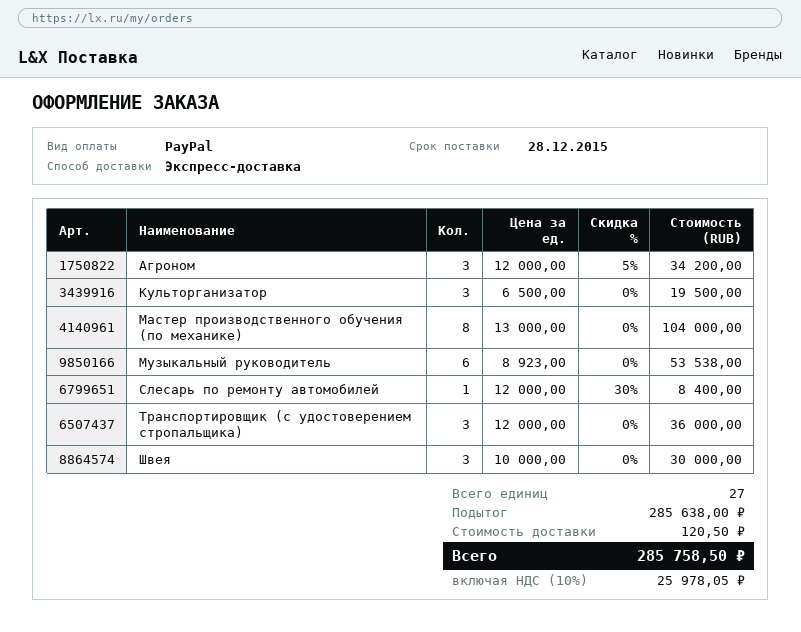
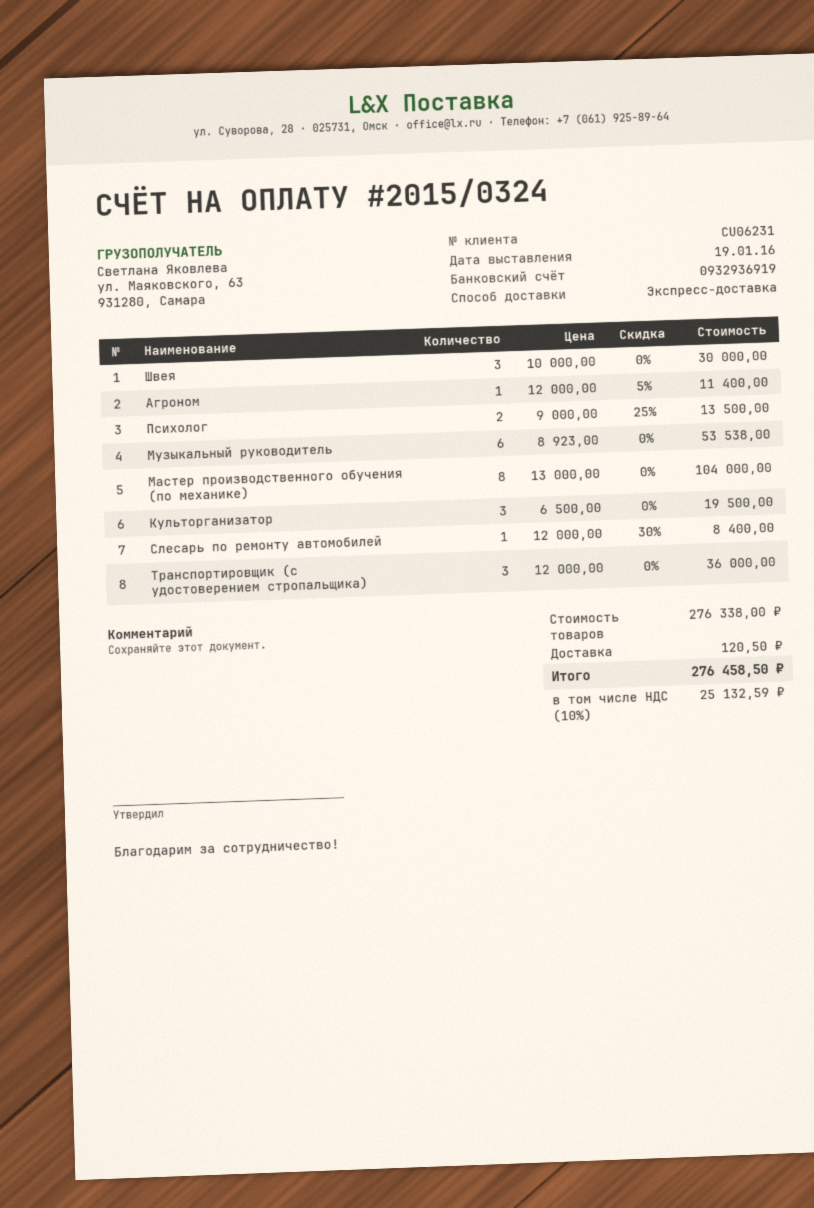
Агроном: 3 x 12000.00 - 5% = 34200.00 -> 1 x 12000.00 - 5% = 11400.00
Психолог: none -> 2 x 9000.00 - 25% = 13500.00
subtotal: 285638.00 -> 276338.00
tax: 10% = 25978.05 -> 10% = 25132.59
total: 285758.50 -> 276458.50

